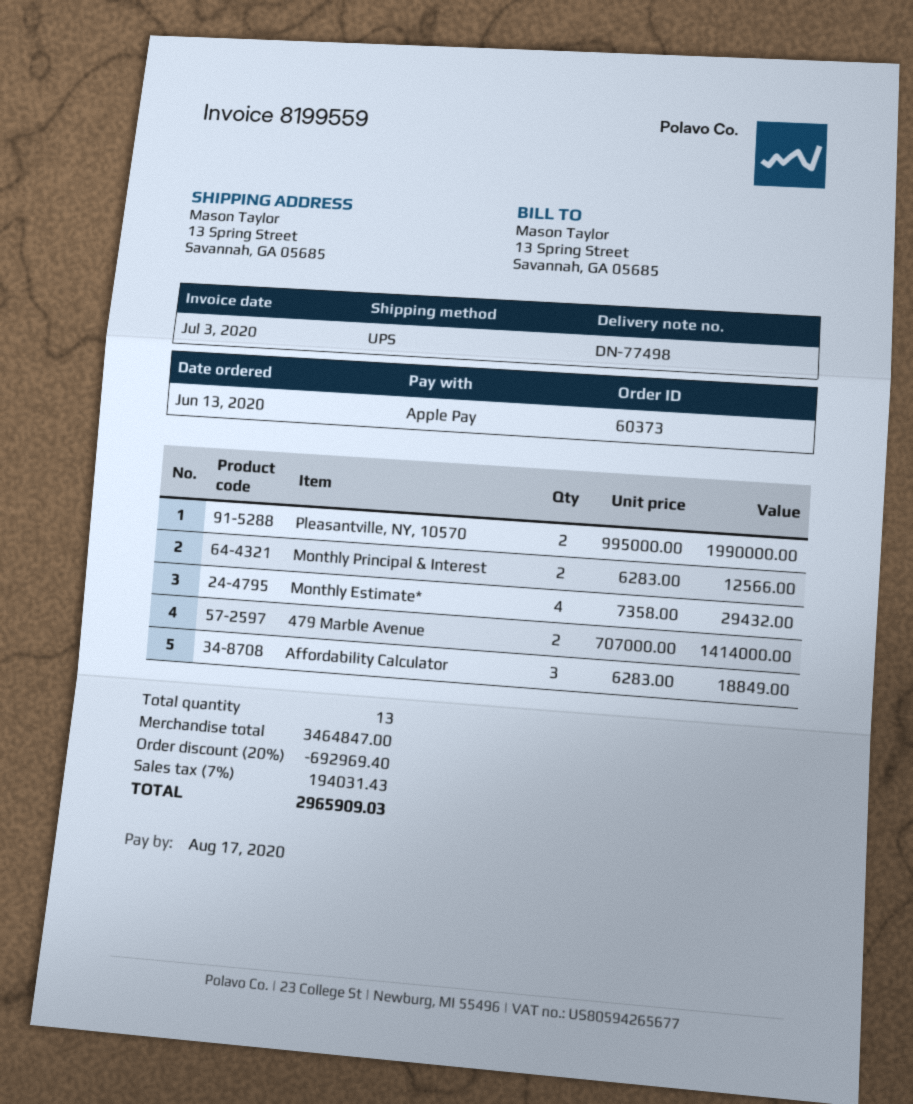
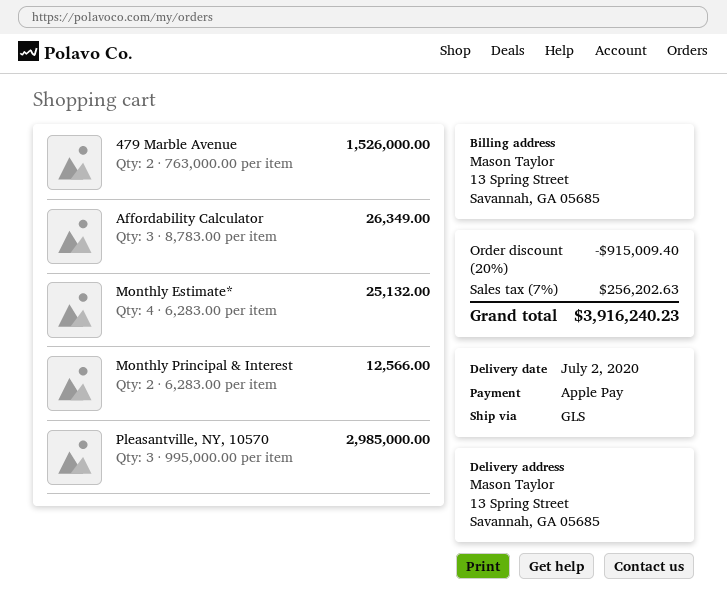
shipping method: UPS -> GLS
Pleasantville, NY, 10570: 2 x 995000.00 = 1990000.00 -> 3 x 995000.00 = 2985000.00
Monthly Estimate*: 4 x 7358.00 = 29432.00 -> 4 x 6283.00 = 25132.00
479 Marble Avenue: 2 x 707000.00 = 1414000.00 -> 2 x 763000.00 = 1526000.00
Affordability Calculator: 3 x 6283.00 = 18849.00 -> 3 x 8783.00 = 26349.00
discount: 20% = 692969.40 -> 20% = 915009.40
tax: 7% = 194031.43 -> 7% = 256202.63
total: 2965909.03 -> 3916240.23

